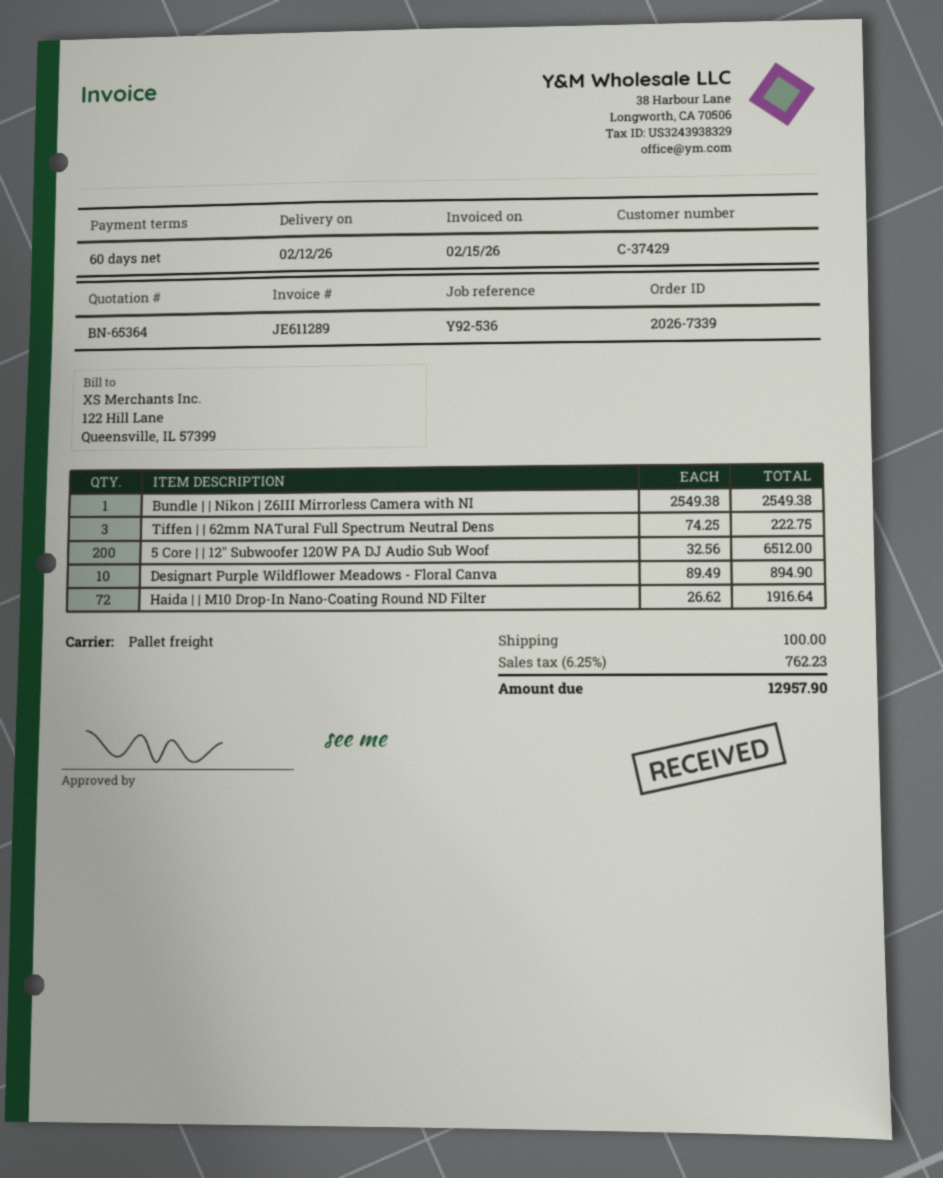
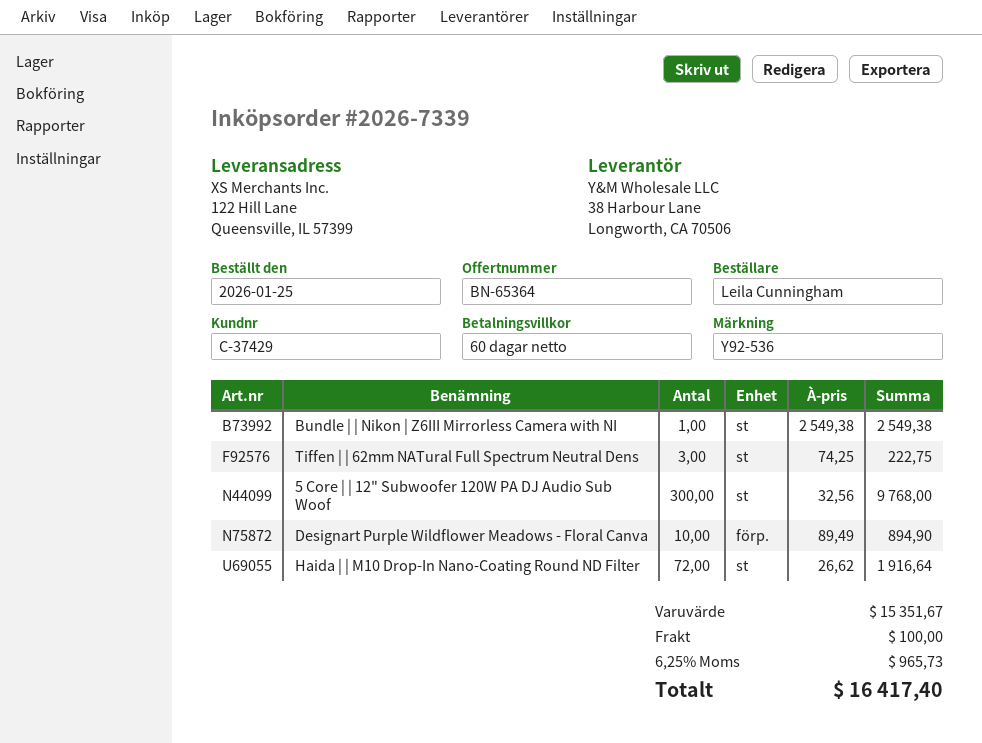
5 Core | | 12" Subwoofer 120W PA DJ Audio Sub Woof: 200 x 32.56 = 6512.00 -> 300 x 32.56 = 9768.00
tax: 6.25% = 762.23 -> 6.25% = 965.73
total: 12957.90 -> 16417.40

